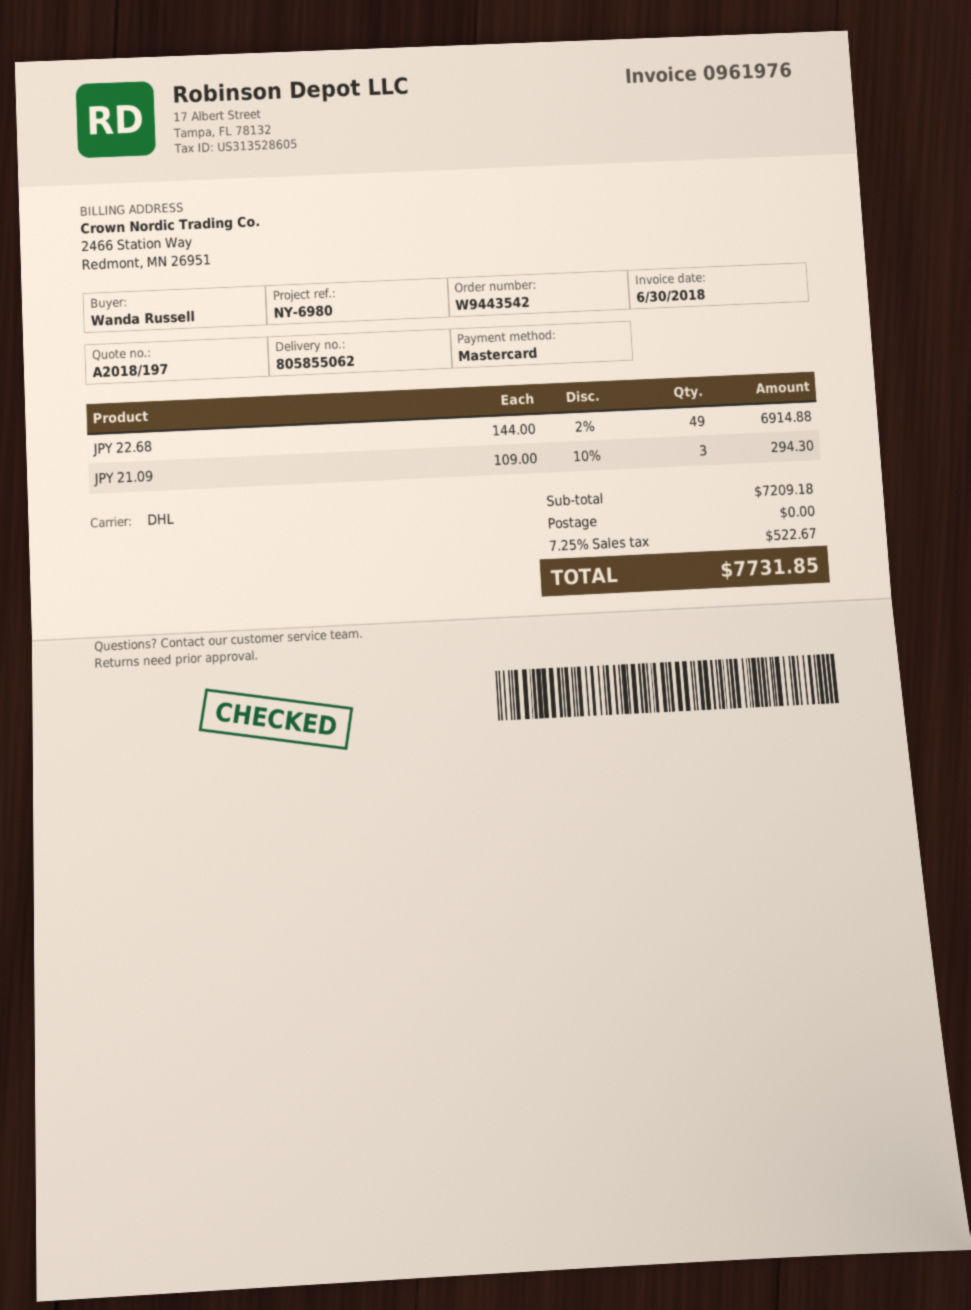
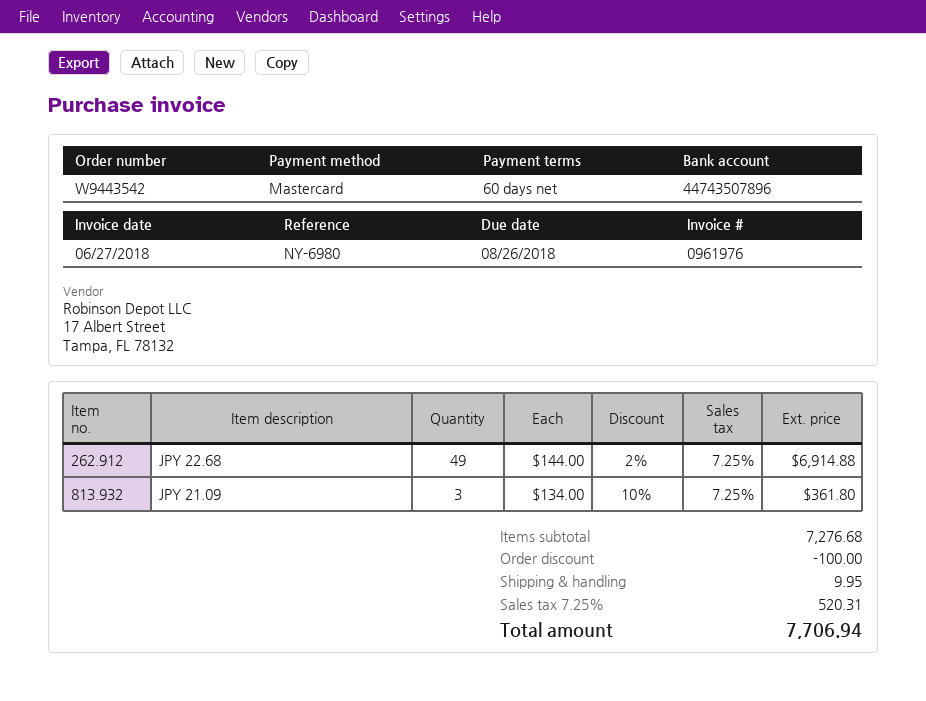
invoice date: 2018-06-30 -> 2018-06-27
JPY 21.09: 3 x 109.00 - 10% = 294.30 -> 3 x 134.00 - 10% = 361.80
subtotal: 7209.18 -> 7276.68
discount: none -> 100.00
shipping: 0.00 -> 9.95
tax: 7.25% = 522.67 -> 7.25% = 520.31
total: 7731.85 -> 7706.94

